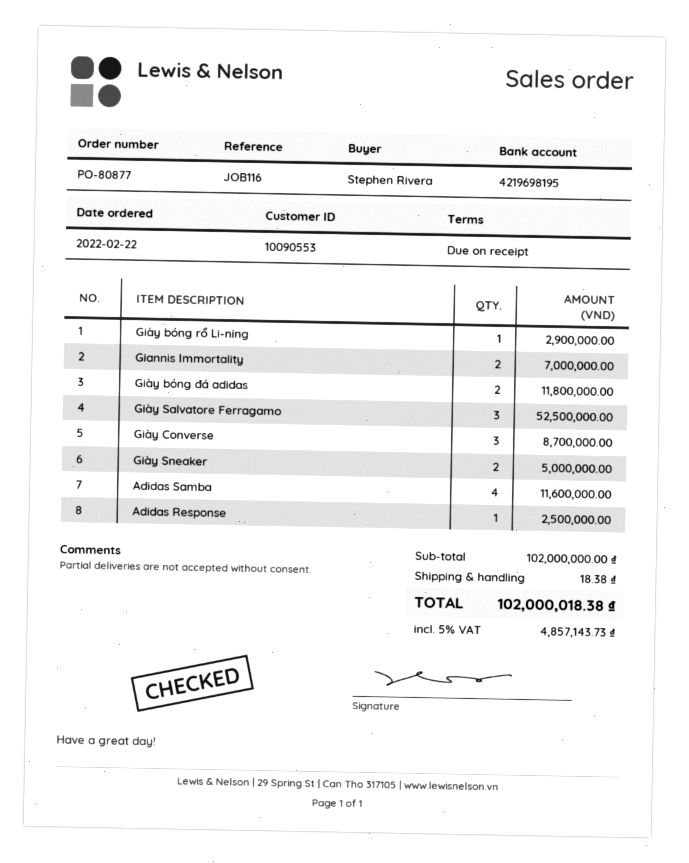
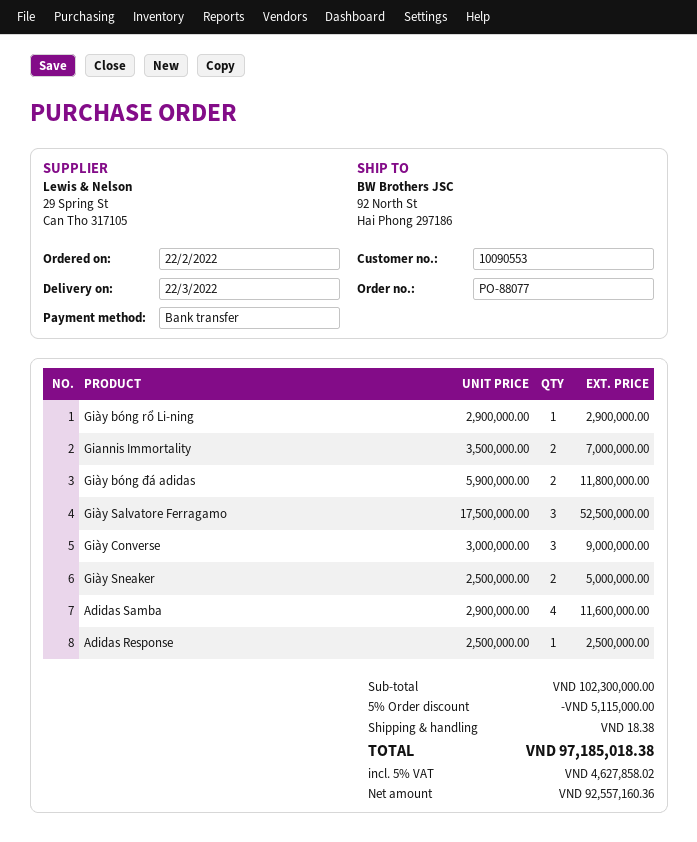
order number: PO-80877 -> PO-88077
Giày Converse: 3 for 8700000.00 -> 3 for 9000000.00
subtotal: 102000000.00 -> 102300000.00
discount: none -> 5% = 5115000.00
tax: 5% = 4857143.73 -> 5% = 4627858.02
total: 102000018.38 -> 97185018.38

